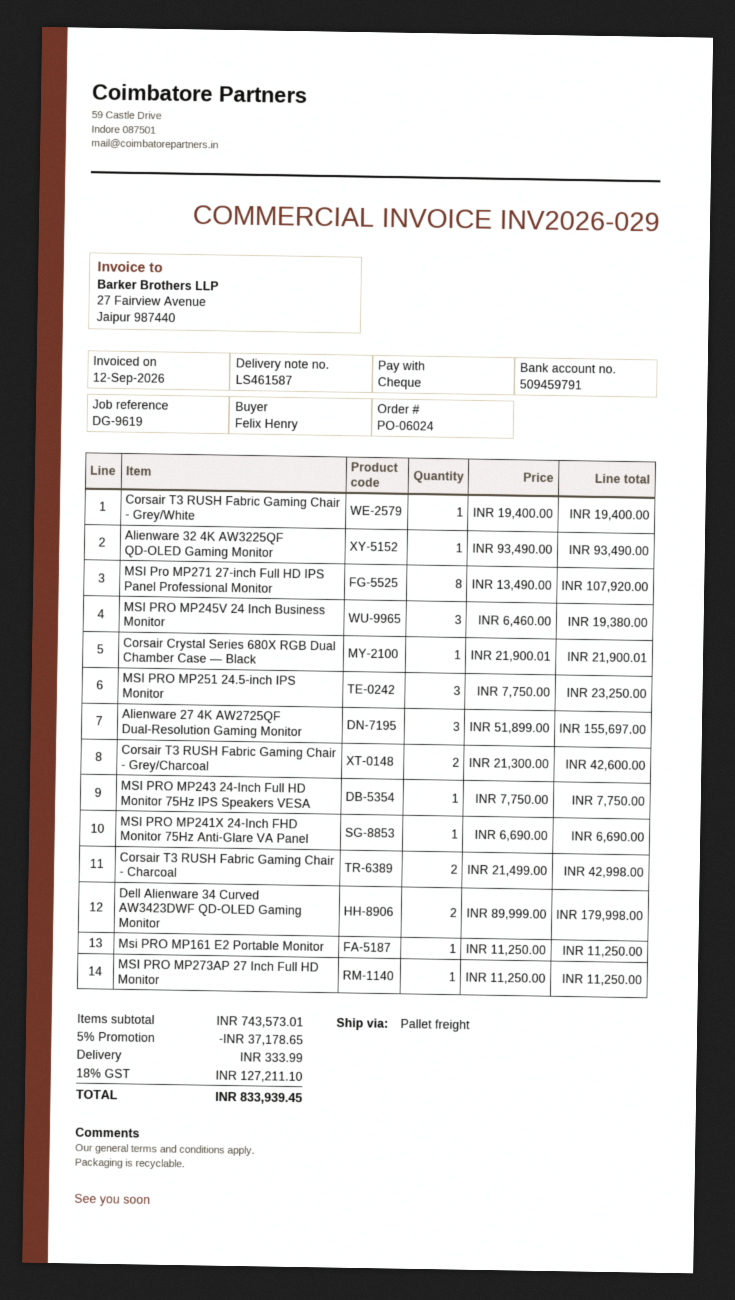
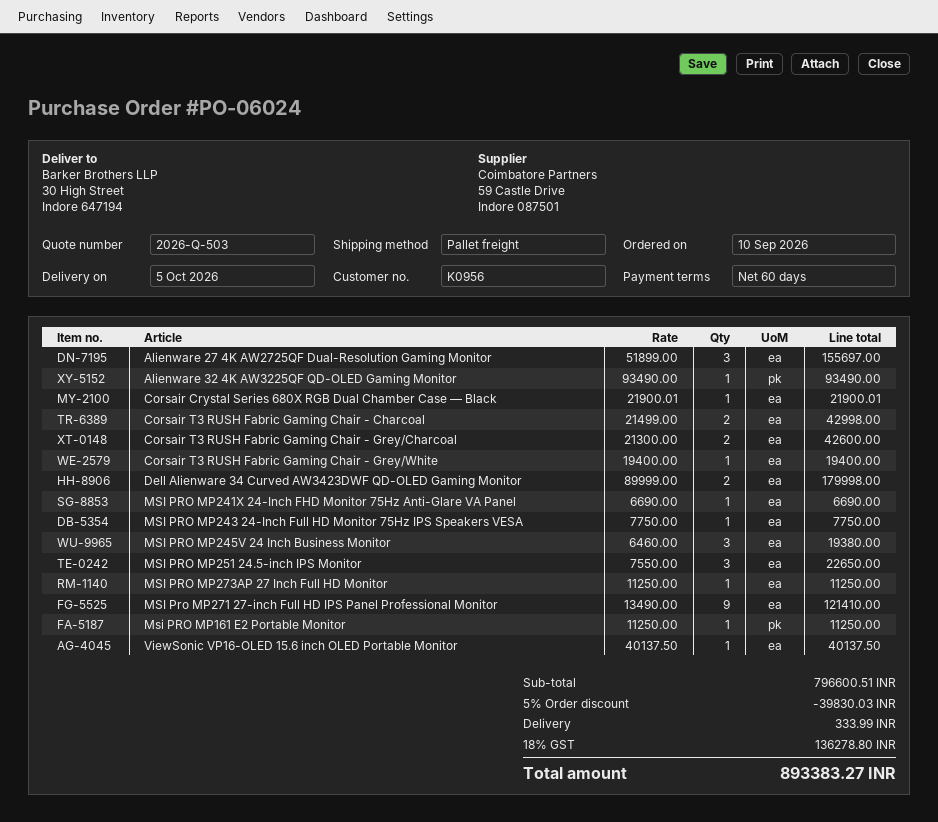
MSI Pro MP271 27-inch Full HD IPS Panel Professional Monitor: 8 x 13490.00 = 107920.00 -> 9 x 13490.00 = 121410.00
MSI PRO MP251 24.5-inch IPS Monitor: 3 x 7750.00 = 23250.00 -> 3 x 7550.00 = 22650.00
ViewSonic VP16-OLED 15.6 inch OLED Portable Monitor: none -> 1 x 40137.50 = 40137.50
subtotal: 743573.01 -> 796600.51
discount: 5% = 37178.65 -> 5% = 39830.03
tax: 18% = 127211.10 -> 18% = 136278.80
total: 833939.45 -> 893383.27

